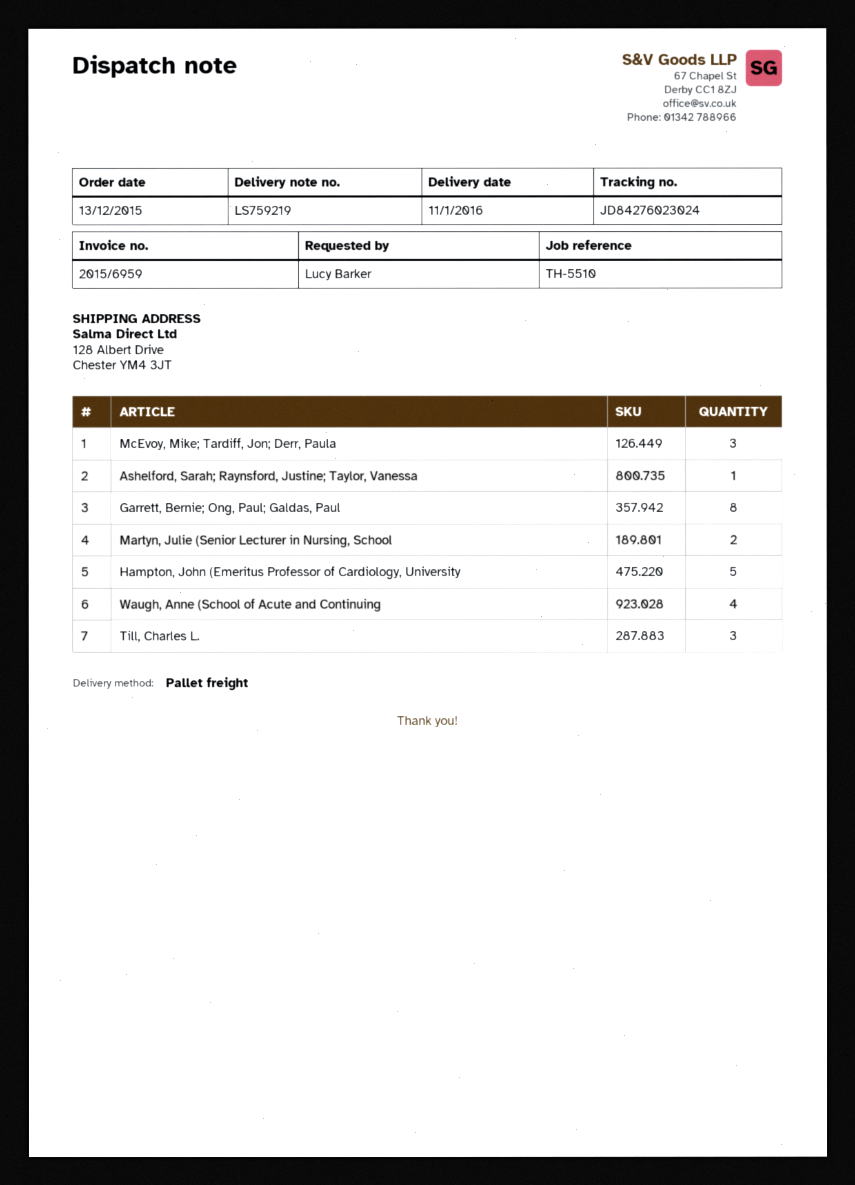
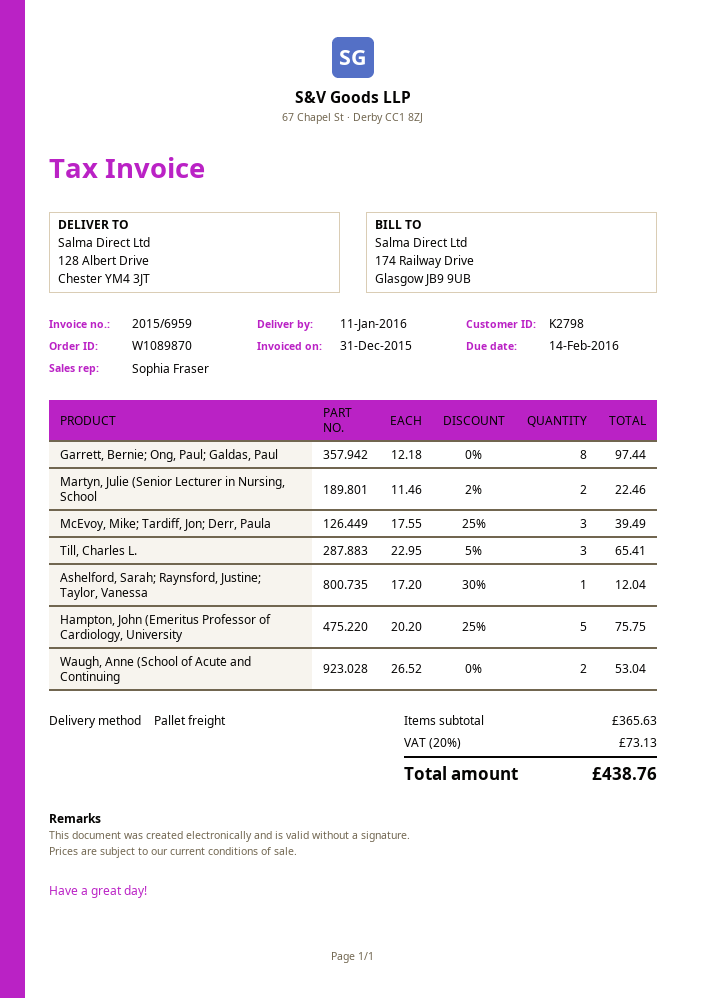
Waugh, Anne (School of Acute and Continuing: 4 -> 2

